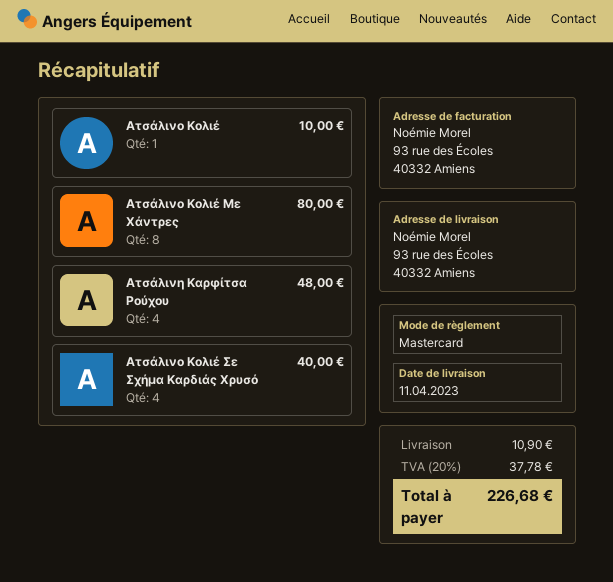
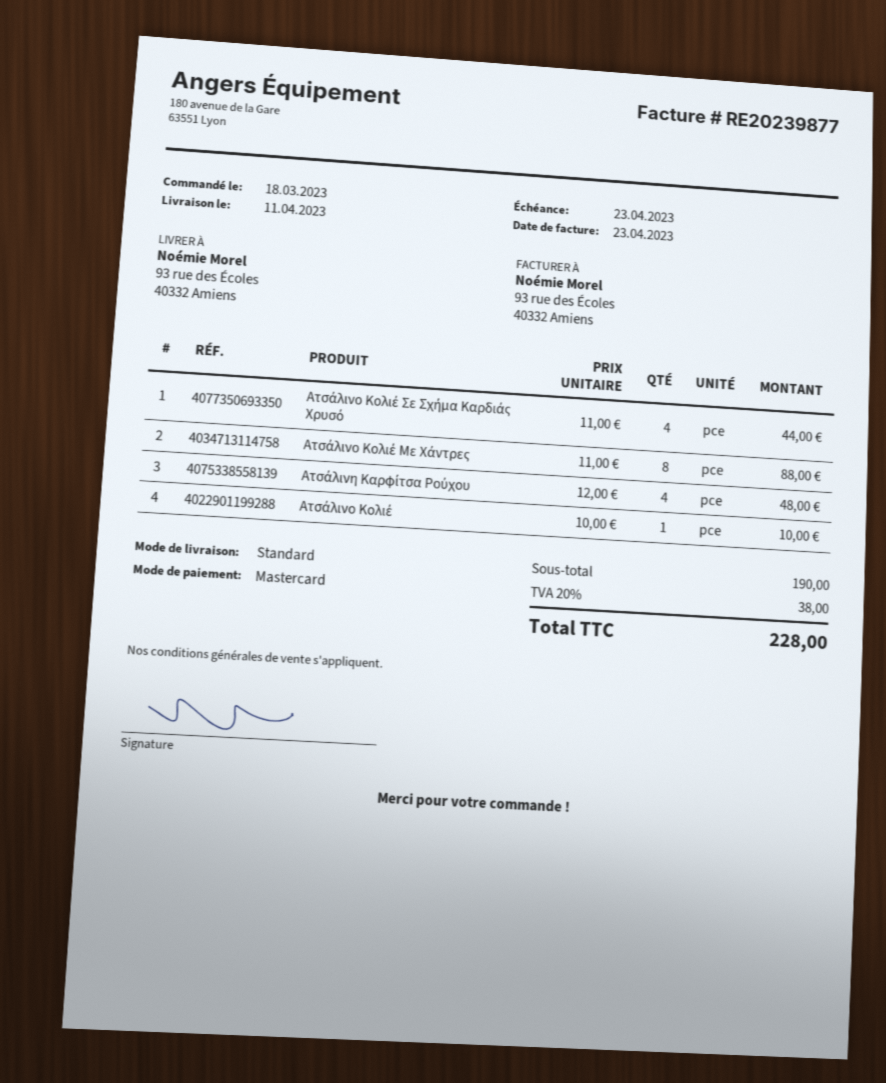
Ατσάλινο Κολιέ Με Χάντρες: 8 for 80.00 -> 8 for 88.00
Ατσάλινο Κολιέ Σε Σχήμα Καρδιάς Χρυσό: 4 for 40.00 -> 4 for 44.00
shipping: 10.90 -> none
tax: 20% = 37.78 -> 20% = 38.00
total: 226.68 -> 228.00

